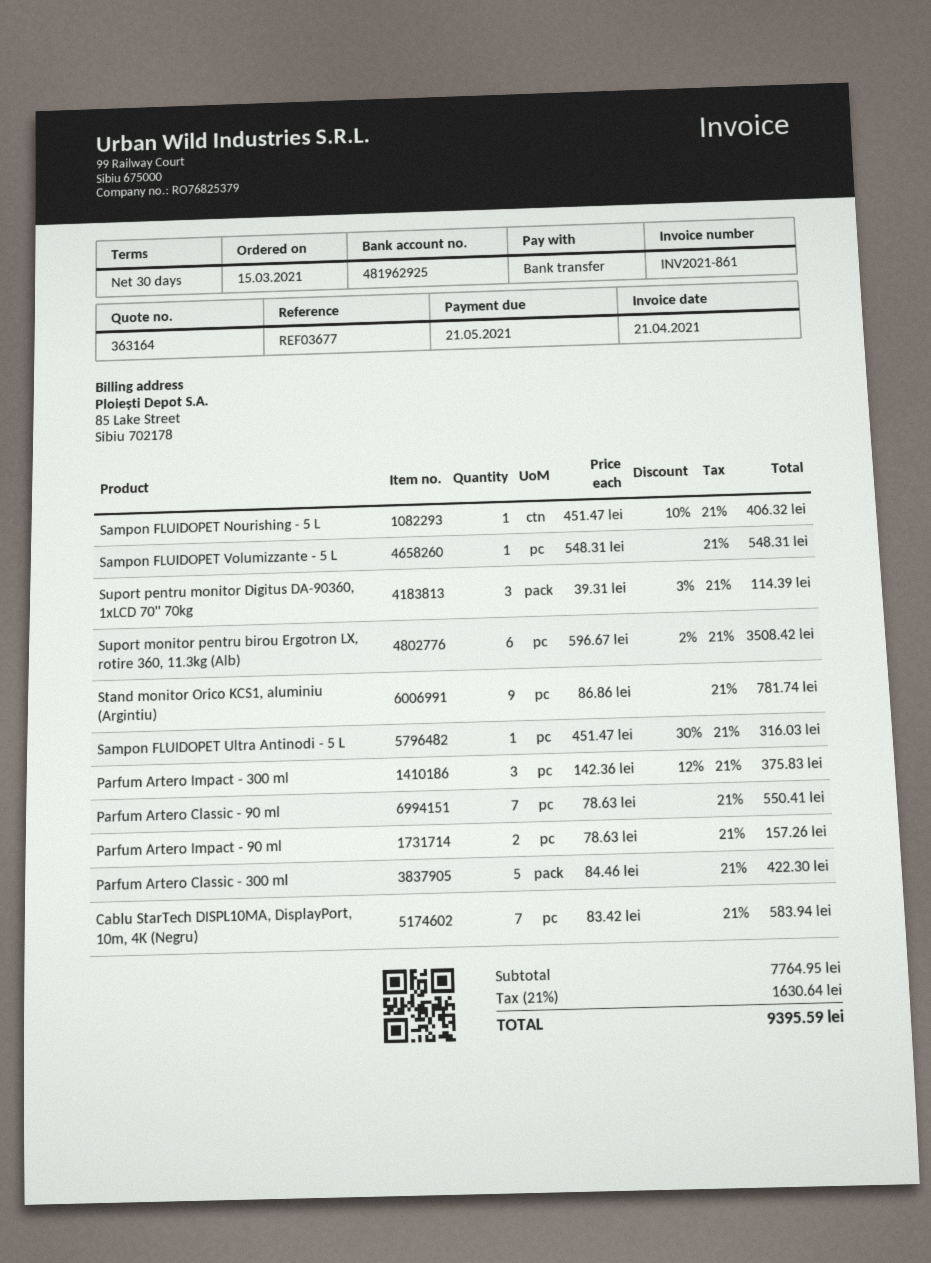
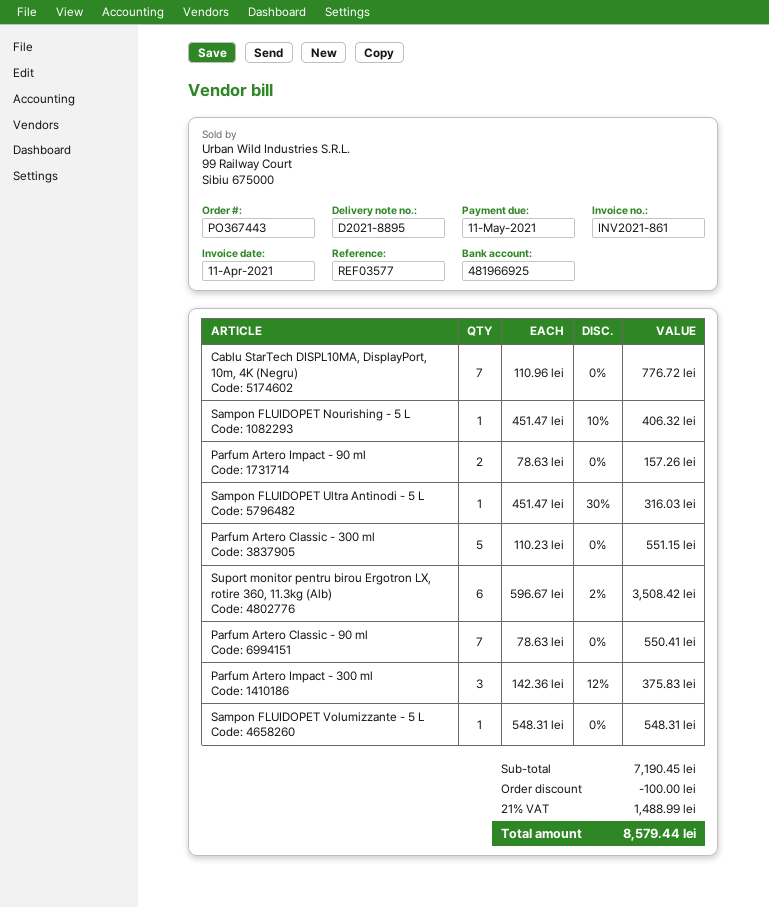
invoice date: 2021-04-21 -> 2021-04-11
due date: 2021-05-21 -> 2021-05-11
reference: REF03677 -> REF03577
bank account: 481962925 -> 481966925
Suport pentru monitor Digitus DA-90360, 1xLCD 70'' 70kg: 3 x 39.31 - 3% = 114.39 -> none
Stand monitor Orico KCS1, aluminiu (Argintiu): 9 x 86.86 = 781.74 -> none
Parfum Artero Classic - 300 ml: 5 x 84.46 = 422.30 -> 5 x 110.23 = 551.15
Cablu StarTech DISPL10MA, DisplayPort, 10m, 4K (Negru): 7 x 83.42 = 583.94 -> 7 x 110.96 = 776.72
subtotal: 7764.95 -> 7190.45
discount: none -> 100.00
tax: 21% = 1630.64 -> 21% = 1488.99
total: 9395.59 -> 8579.44

